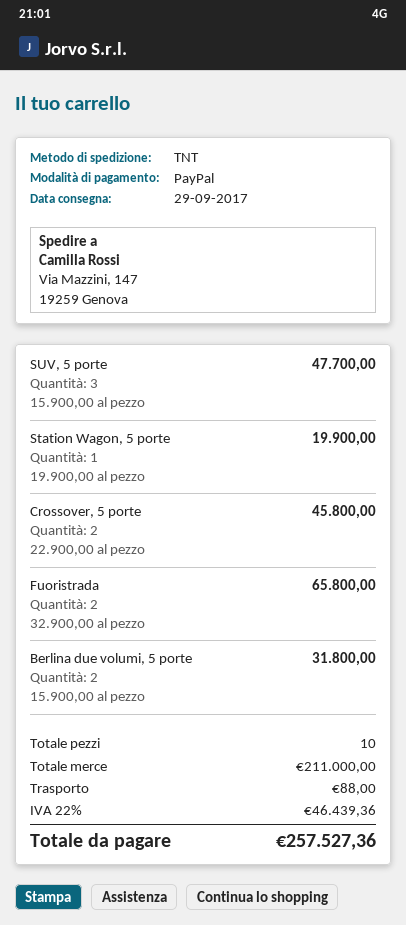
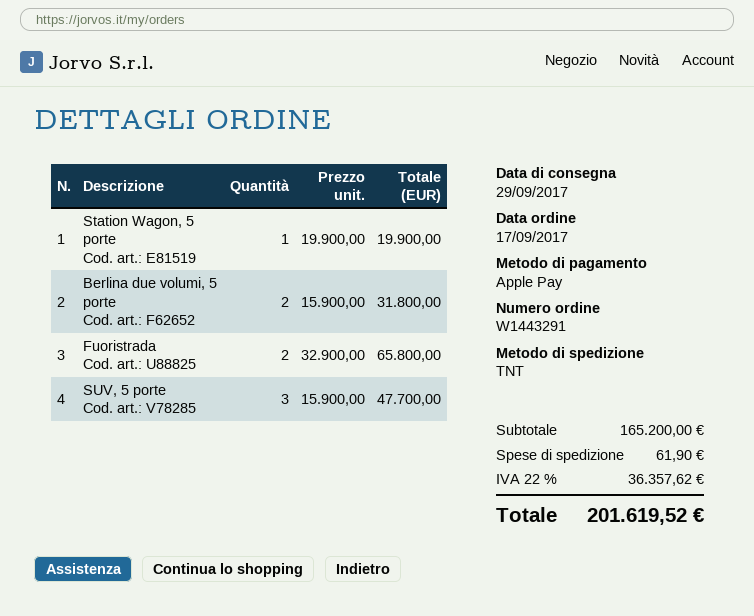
payment method: PayPal -> Apple Pay
Crossover, 5 porte: 2 x 22900.00 = 45800.00 -> none
subtotal: 211000.00 -> 165200.00
shipping: 88.00 -> 61.90
tax: 22% = 46439.36 -> 22% = 36357.62
total: 257527.36 -> 201619.52

